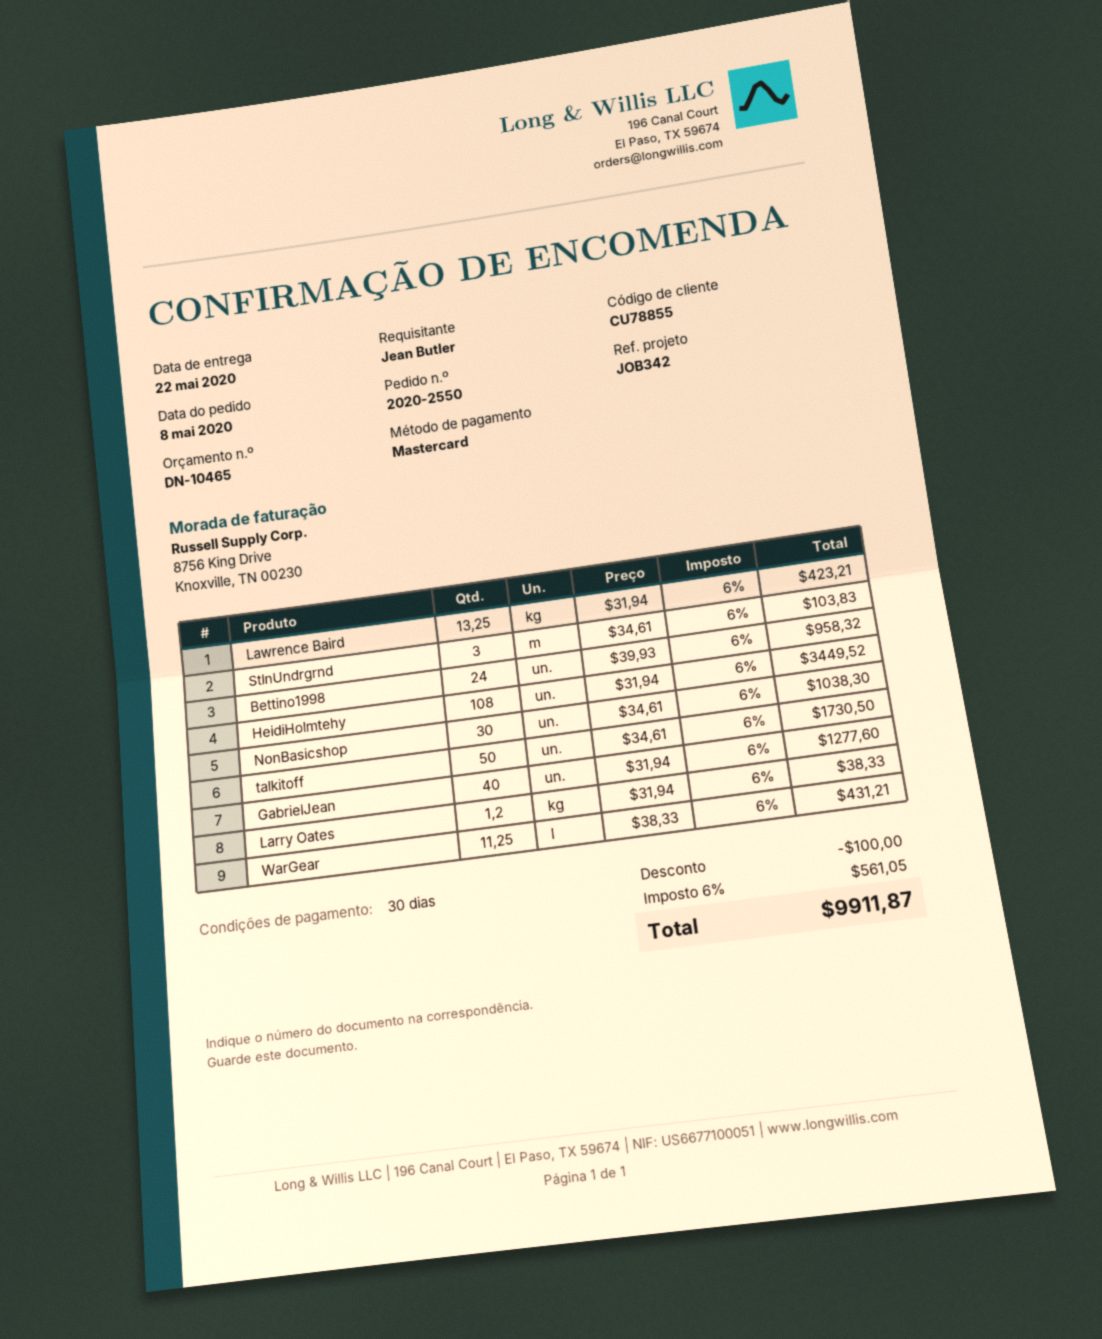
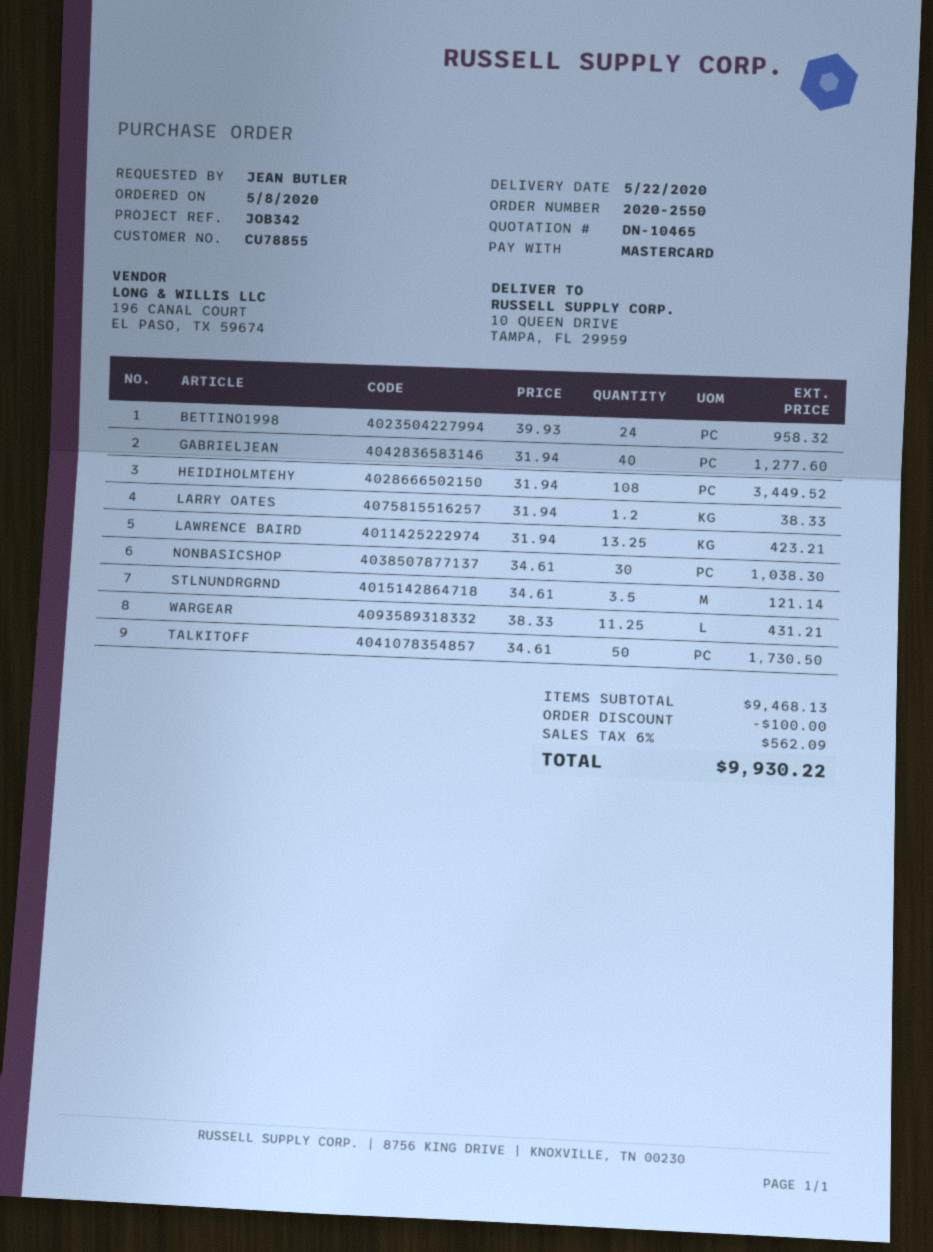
StlnUndrgrnd: 3 x 34.61 = 103.83 -> 3.5 x 34.61 = 121.14
tax: 6% = 561.05 -> 6% = 562.09
total: 9911.87 -> 9930.22

